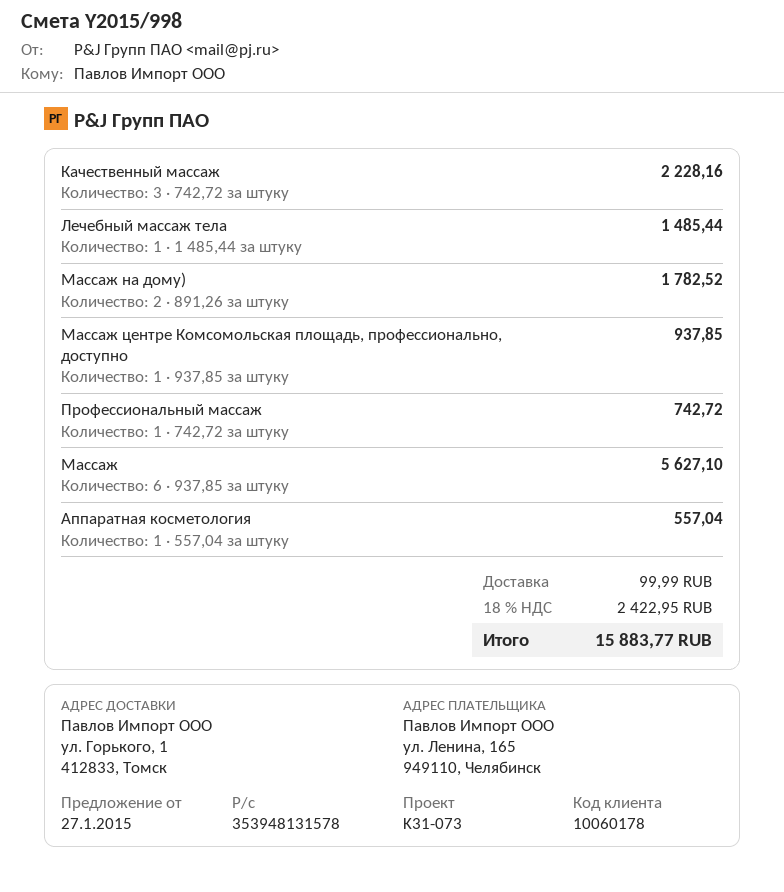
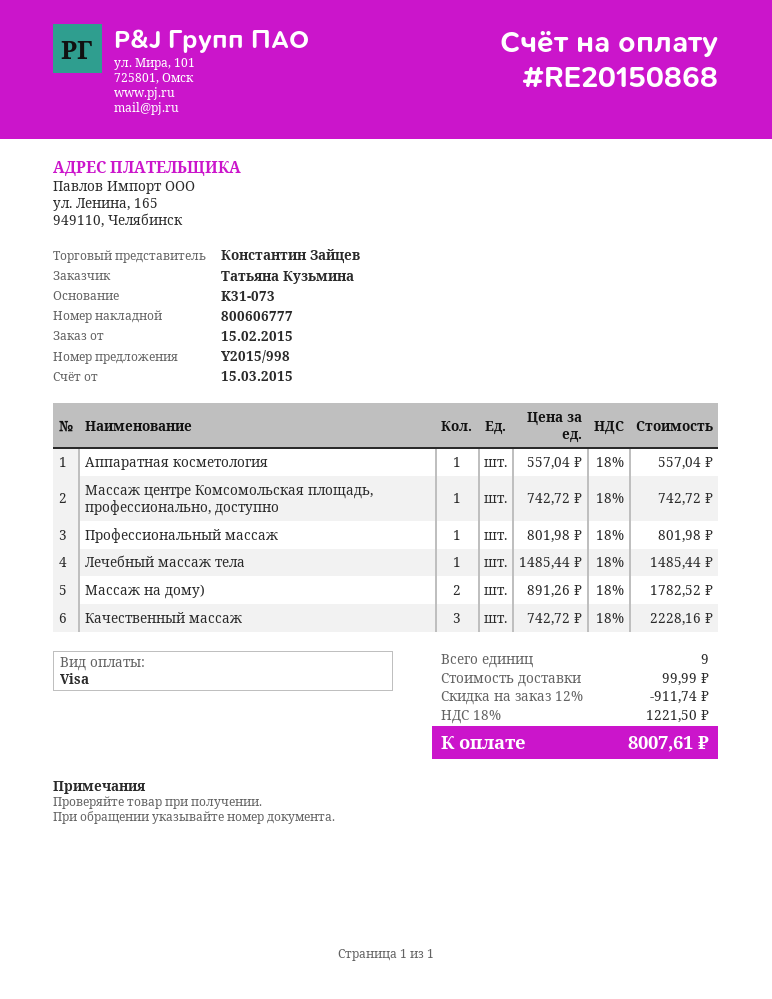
Массаж центре Комсомольская площадь, профессионально, доступно: 1 x 937.85 = 937.85 -> 1 x 742.72 = 742.72
Профессиональный массаж: 1 x 742.72 = 742.72 -> 1 x 801.98 = 801.98
Массаж: 6 x 937.85 = 5627.10 -> none
discount: none -> 12% = 911.74
tax: 18% = 2422.95 -> 18% = 1221.50
total: 15883.77 -> 8007.61

